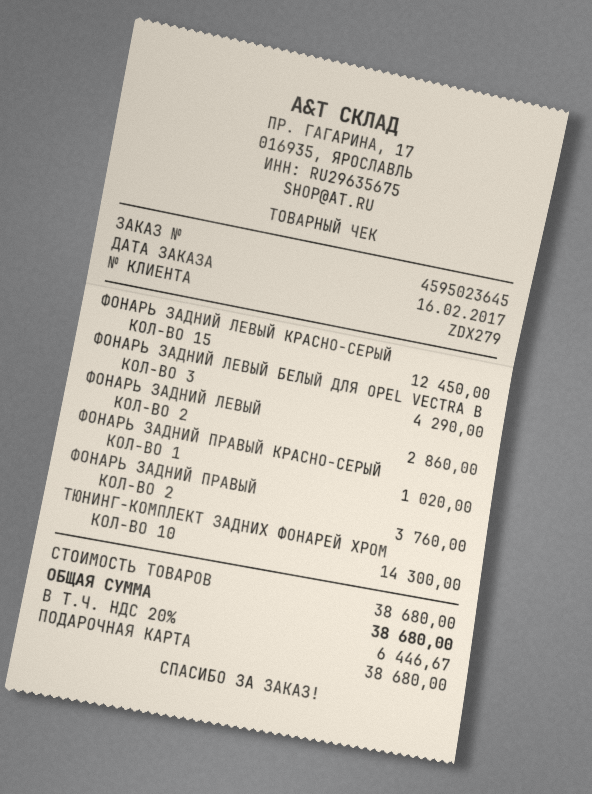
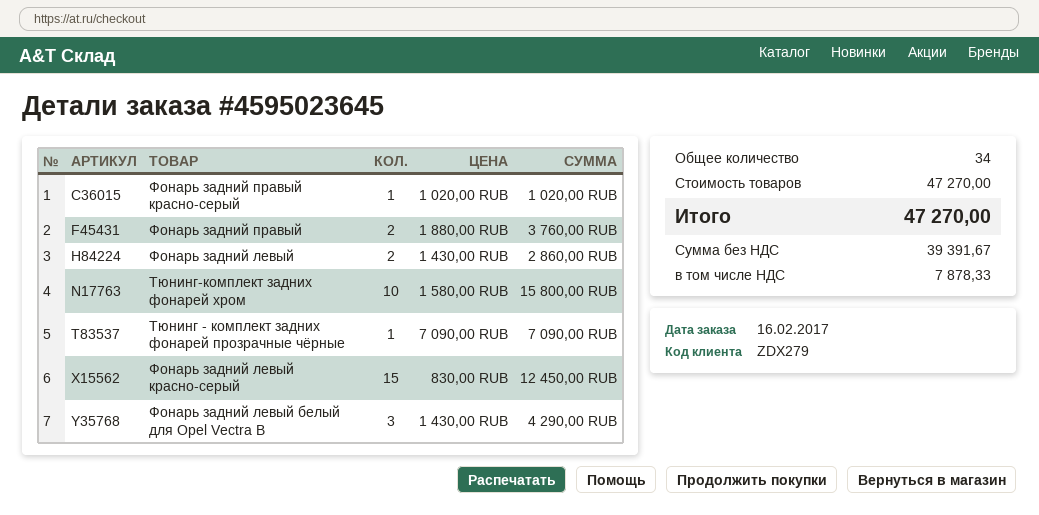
ТЮНИНГ-КОМПЛЕКТ ЗАДНИХ ФОНАРЕЙ ХРОМ: 10 for 14300.00 -> 10 for 15800.00
Тюнинг - комплект задних фонарей прозрачные чёрные: none -> 1 for 7090.00
subtotal: 38680.00 -> 47270.00
tax: 6446.67 -> 7878.33
total: 38680.00 -> 47270.00

